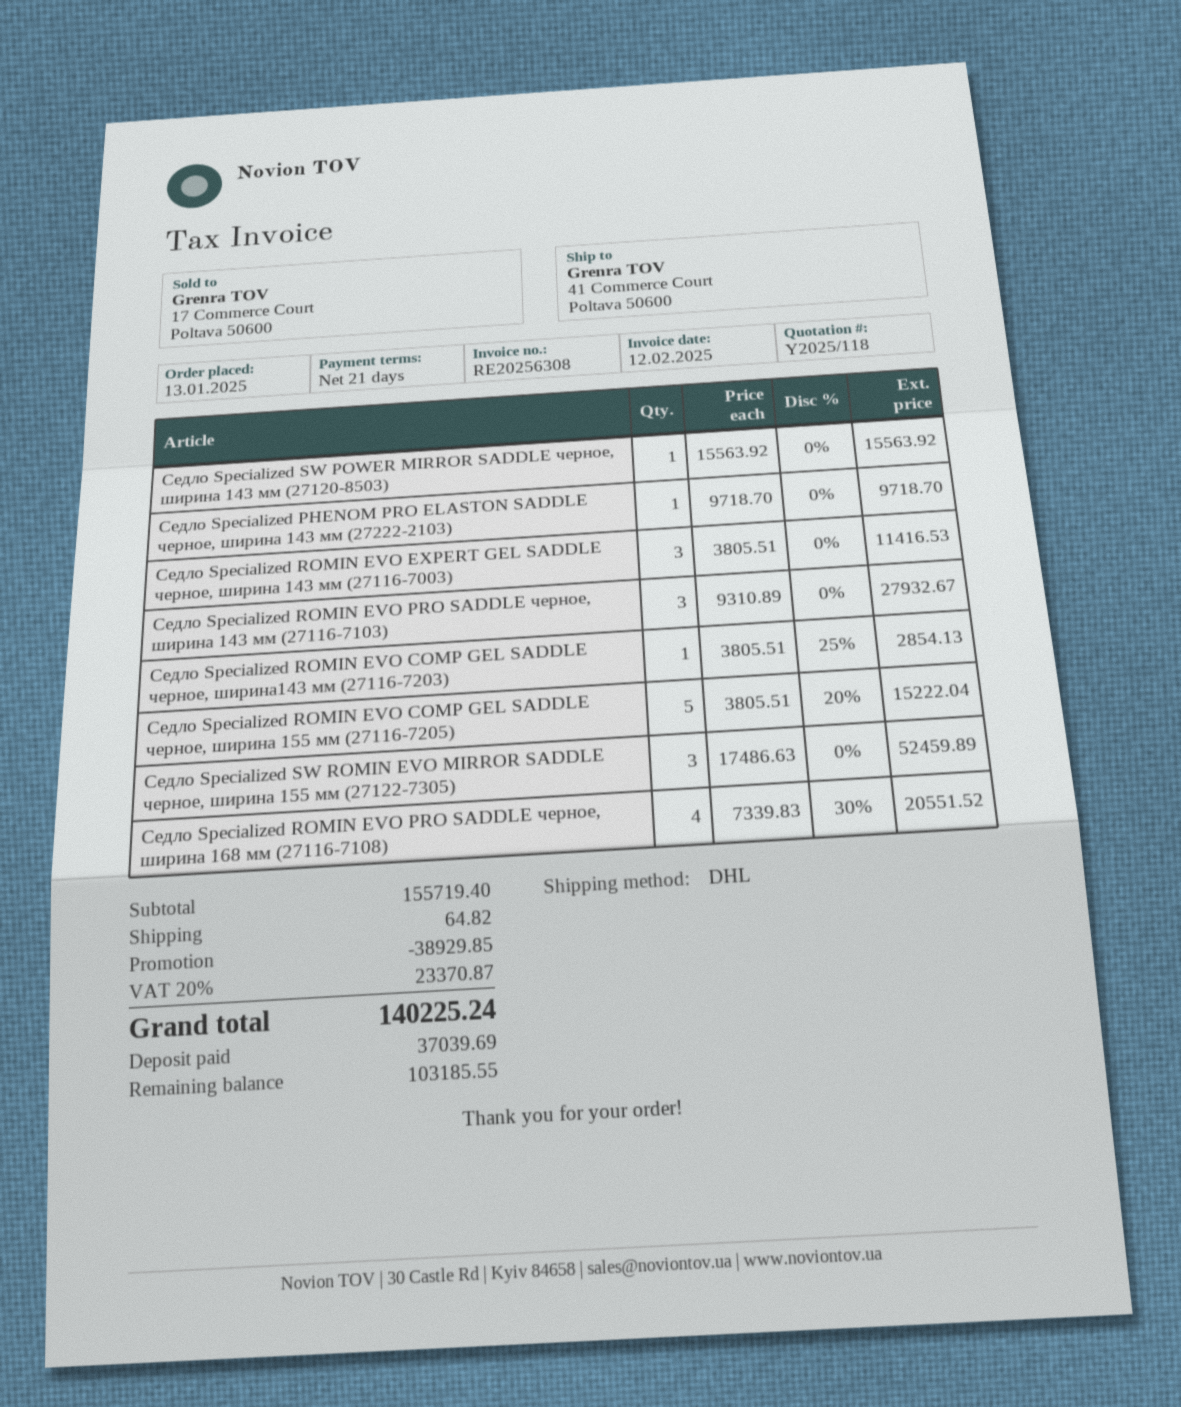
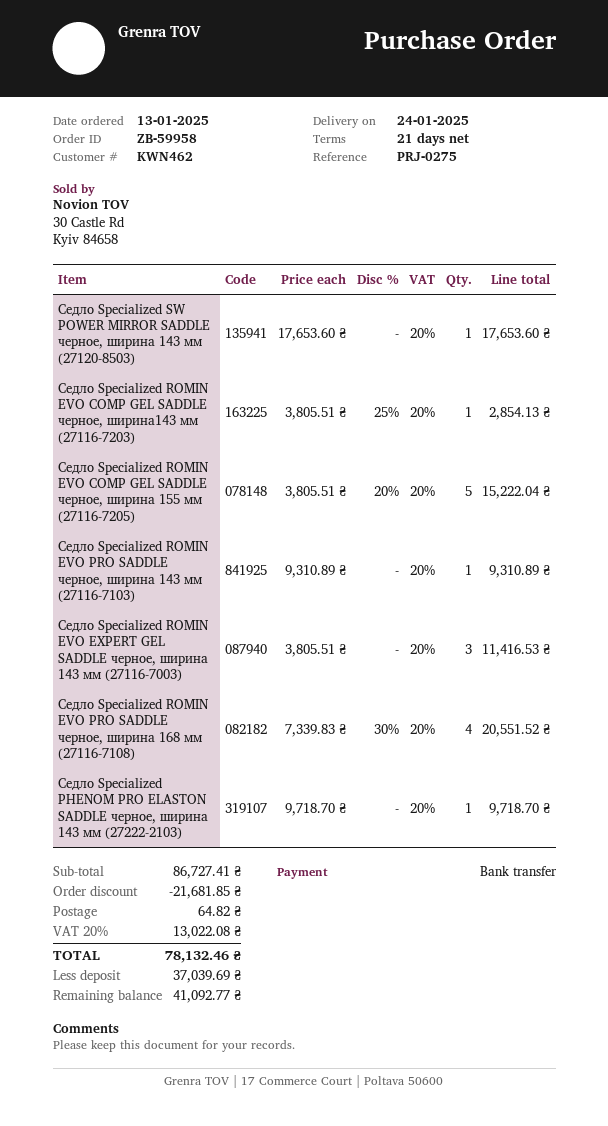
Седло Specialized SW POWER MIRROR SADDLE черное, ширина 143 мм (27120-8503): 1 x 15563.92 = 15563.92 -> 1 x 17653.60 = 17653.60
Седло Specialized ROMIN EVO PRO SADDLE черное, ширина 143 мм (27116-7103): 3 x 9310.89 = 27932.67 -> 1 x 9310.89 = 9310.89
Седло Specialized SW ROMIN EVO MIRROR SADDLE черное, ширина 155 мм (27122-7305): 3 x 17486.63 = 52459.89 -> none
subtotal: 155719.40 -> 86727.41
discount: 38929.85 -> 21681.85
tax: 20% = 23370.87 -> 20% = 13022.08
total: 140225.24 -> 78132.46
balance: 103185.55 -> 41092.77

